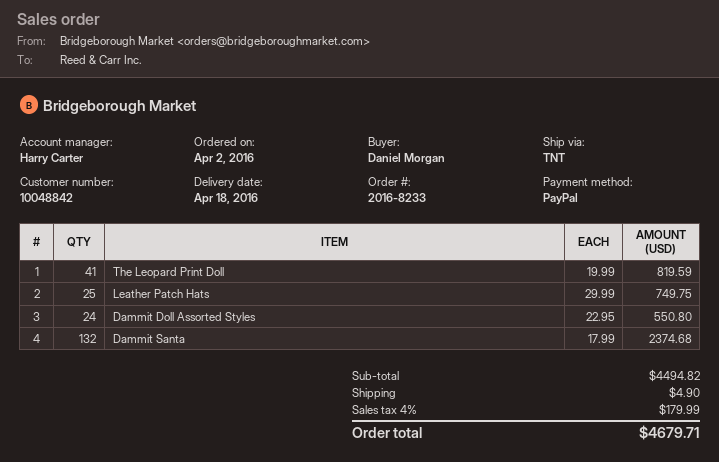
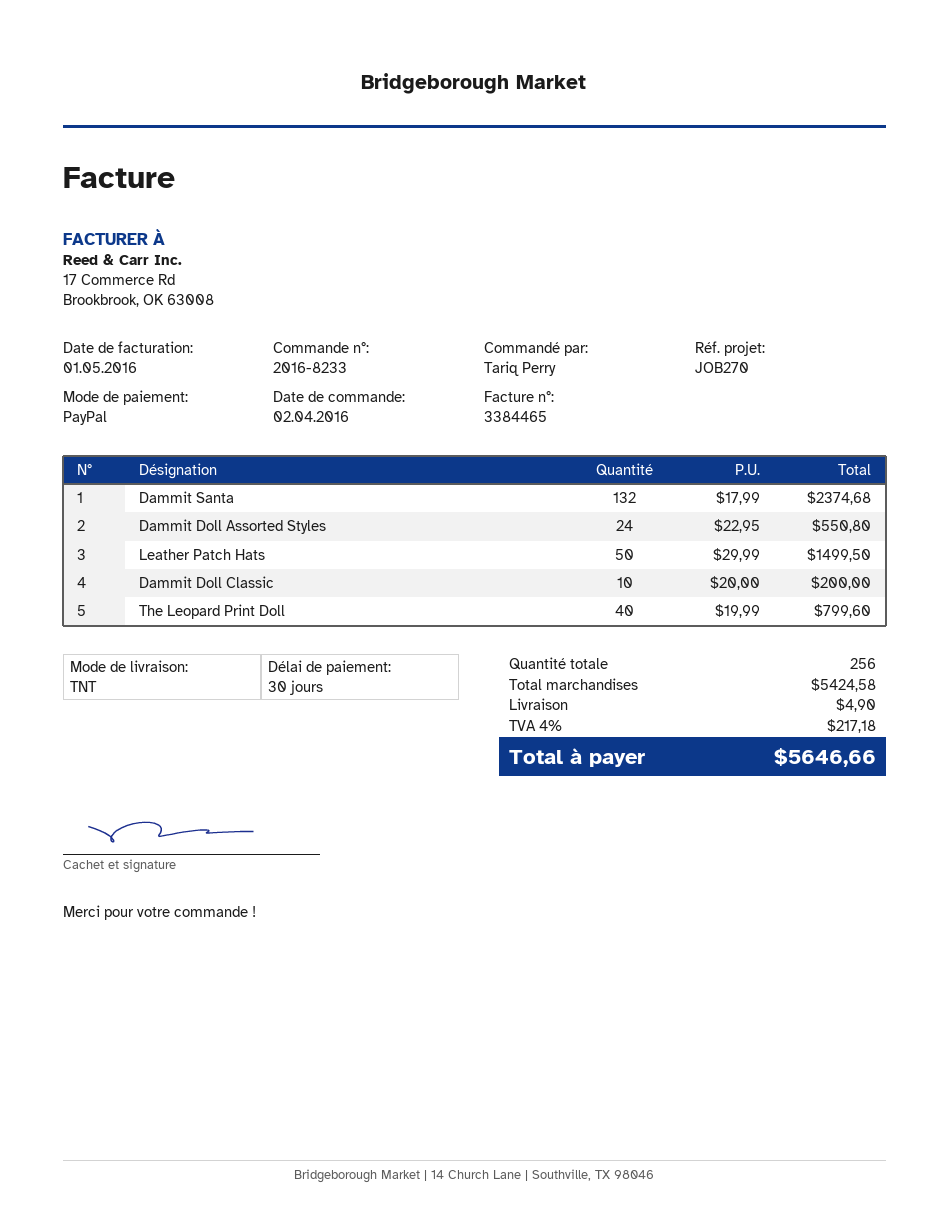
ordered by: Daniel Morgan -> Tariq Perry
The Leopard Print Doll: 41 x 19.99 = 819.59 -> 40 x 19.99 = 799.60
Leather Patch Hats: 25 x 29.99 = 749.75 -> 50 x 29.99 = 1499.50
Dammit Doll Classic: none -> 10 x 20.00 = 200.00
subtotal: 4494.82 -> 5424.58
tax: 4% = 179.99 -> 4% = 217.18
total: 4679.71 -> 5646.66

